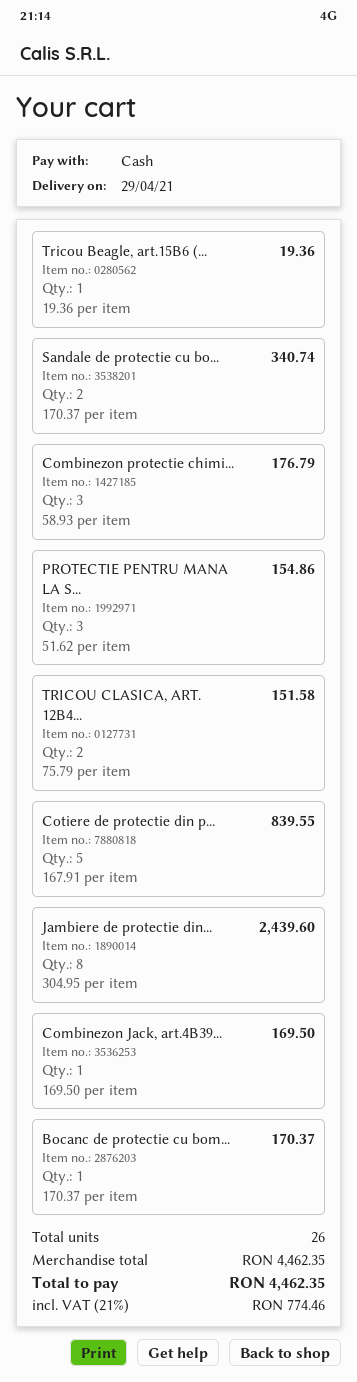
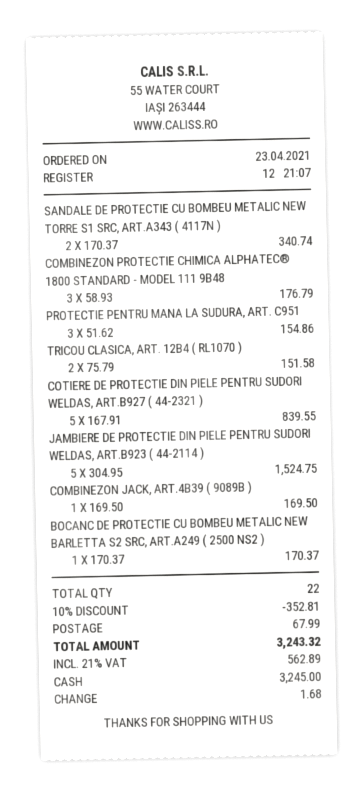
Tricou Beagle, art.15B6 (...: 1 x 19.36 = 19.36 -> none
Jambiere de protectie din...: 8 x 304.95 = 2439.60 -> 5 x 304.95 = 1524.75
total quantity: 26 -> 22
discount: none -> 10% = 352.81
shipping: none -> 67.99
tax: 21% = 774.46 -> 21% = 562.89
total: 4462.35 -> 3243.32

